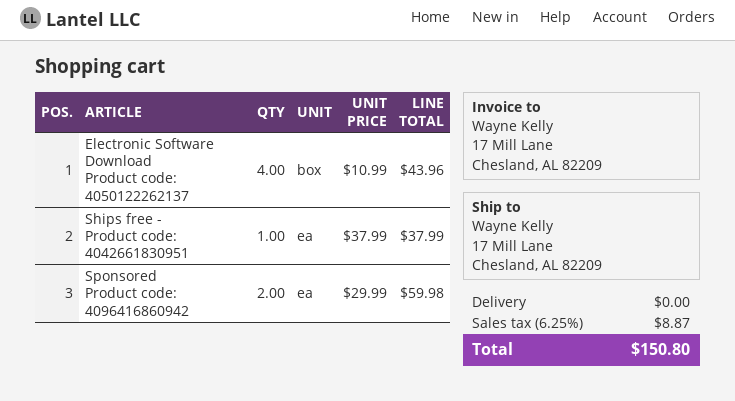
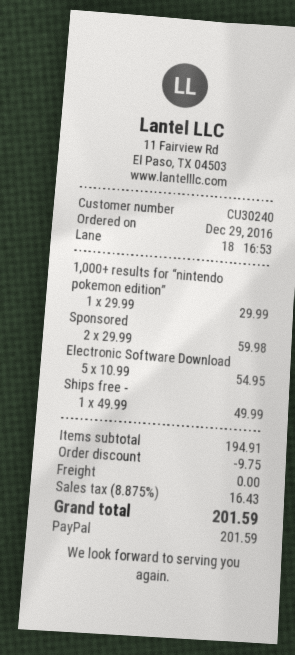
Electronic Software Download: 4 x 10.99 = 43.96 -> 5 x 10.99 = 54.95
Ships free -: 1 x 37.99 = 37.99 -> 1 x 49.99 = 49.99
1,000+ results for “nintendo pokemon edition”: none -> 1 x 29.99 = 29.99
discount: none -> 9.75
tax: 6.25% = 8.87 -> 8.875% = 16.43
total: 150.80 -> 201.59

